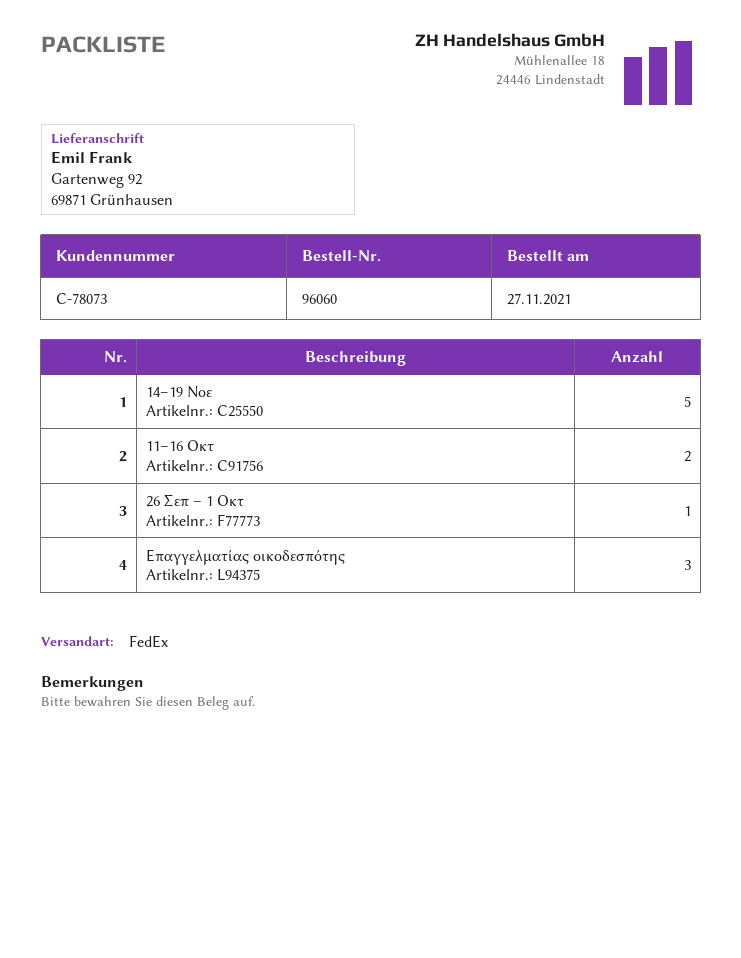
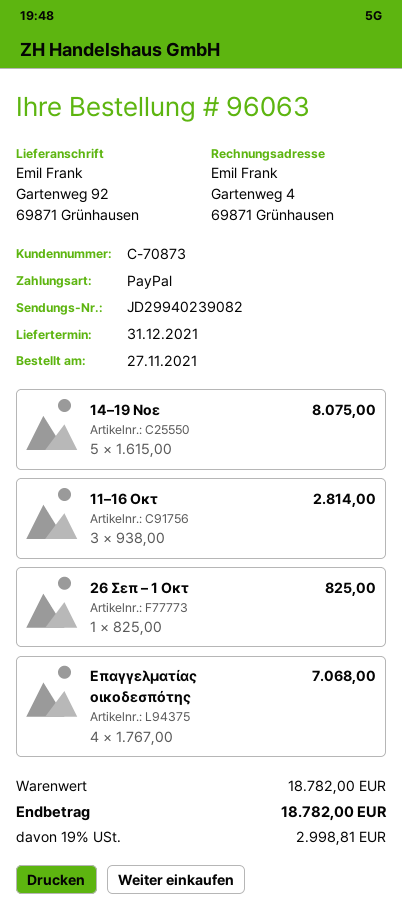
order number: 96060 -> 96063
customer number: C-78073 -> C-70873
11–16 Οκτ: 2 -> 3
Επαγγελματίας οικοδεσπότης: 3 -> 4

